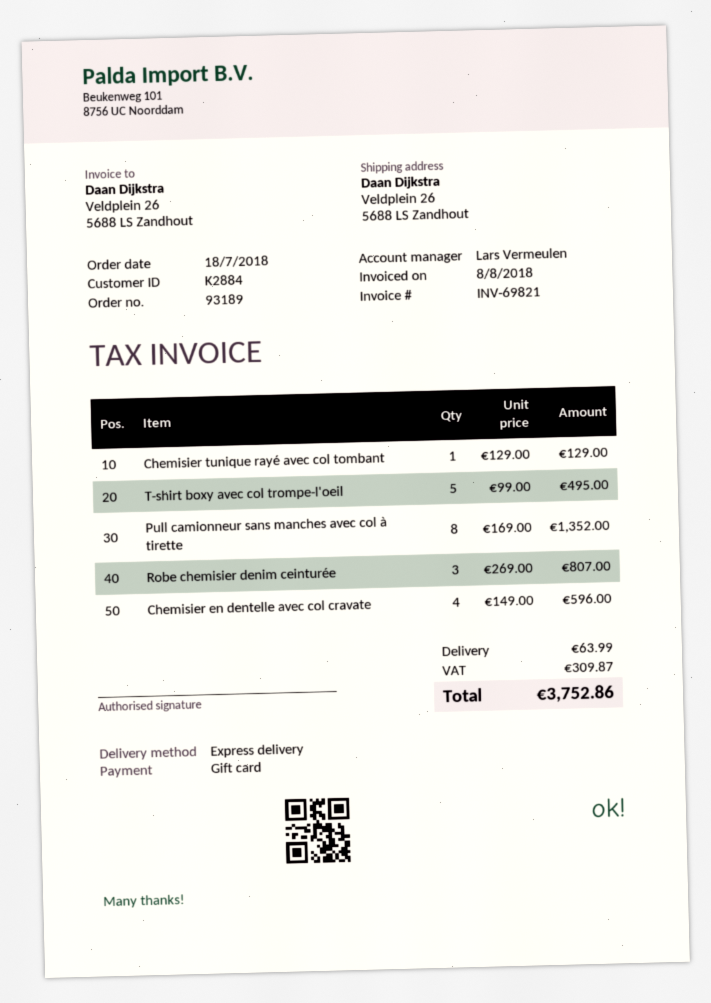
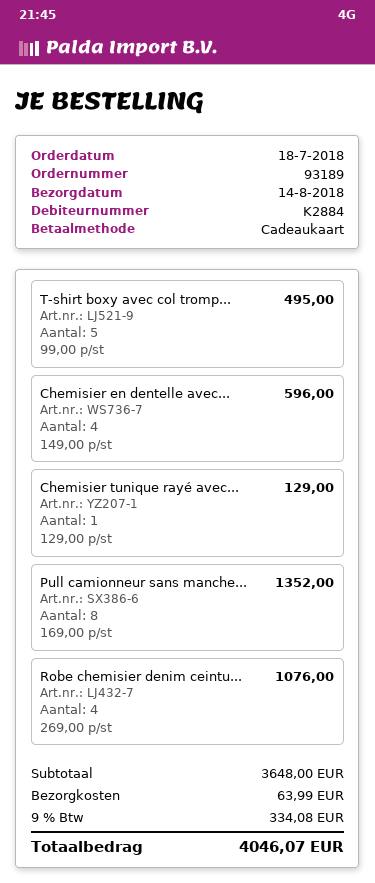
Robe chemisier denim ceinturée: 3 x 269.00 = 807.00 -> 4 x 269.00 = 1076.00
tax: 309.87 -> 334.08
total: 3752.86 -> 4046.07

